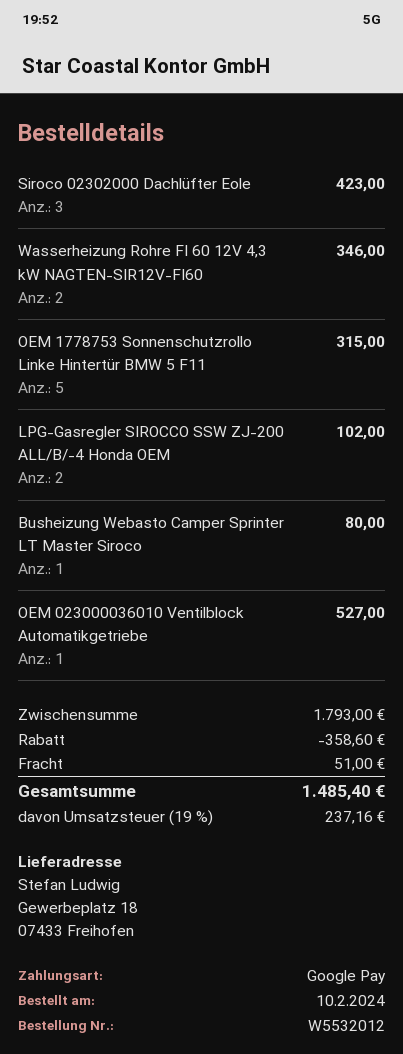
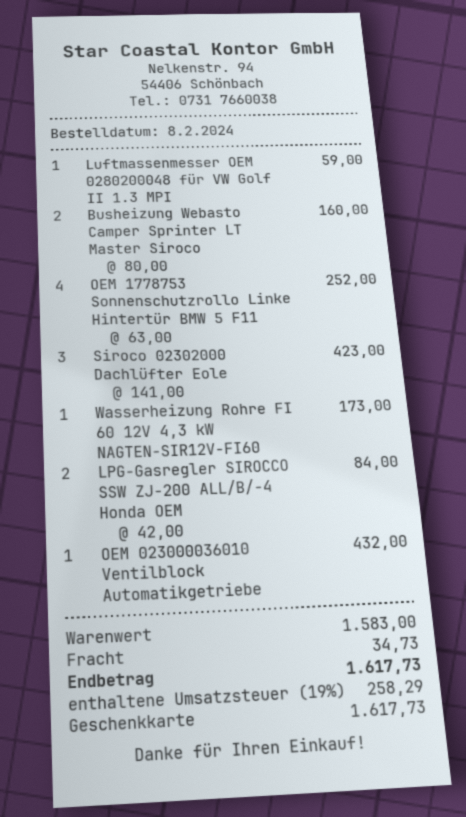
order date: 2024-02-10 -> 2024-02-08
payment method: Google Pay -> gift card
Wasserheizung Rohre FI 60 12V 4,3 kW NAGTEN-SIR12V-FI60: 2 for 346.00 -> 1 for 173.00
OEM 1778753 Sonnenschutzrollo Linke Hintertür BMW 5 F11: 5 for 315.00 -> 4 for 252.00
LPG-Gasregler SIROCCO SSW ZJ-200 ALL/B/-4 Honda OEM: 2 for 102.00 -> 2 for 84.00
Busheizung Webasto Camper Sprinter LT Master Siroco: 1 for 80.00 -> 2 for 160.00
OEM 023000036010 Ventilblock Automatikgetriebe: 1 for 527.00 -> 1 for 432.00
Luftmassenmesser OEM 0280200048 für VW Golf II 1.3 MPI: none -> 1 for 59.00
subtotal: 1793.00 -> 1583.00
discount: 358.60 -> none
shipping: 51.00 -> 34.73
tax: 19% = 237.16 -> 19% = 258.29
total: 1485.40 -> 1617.73

